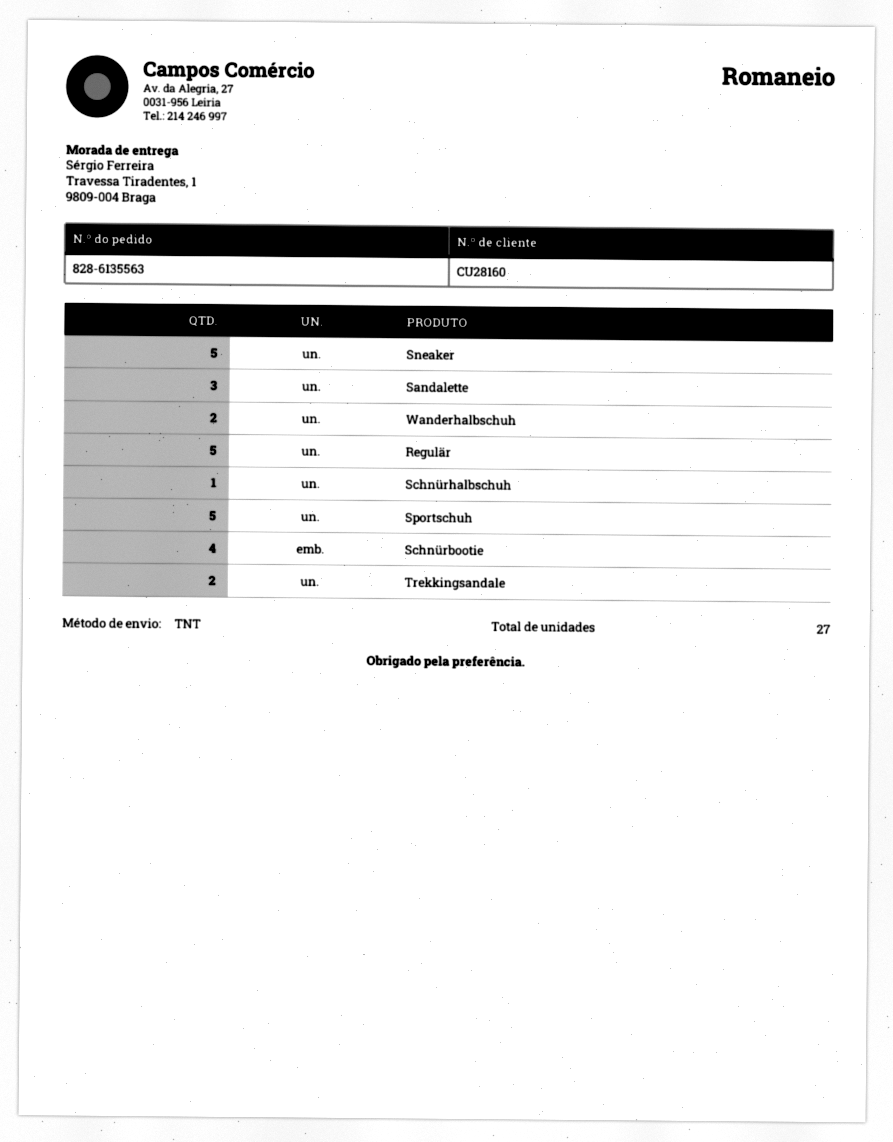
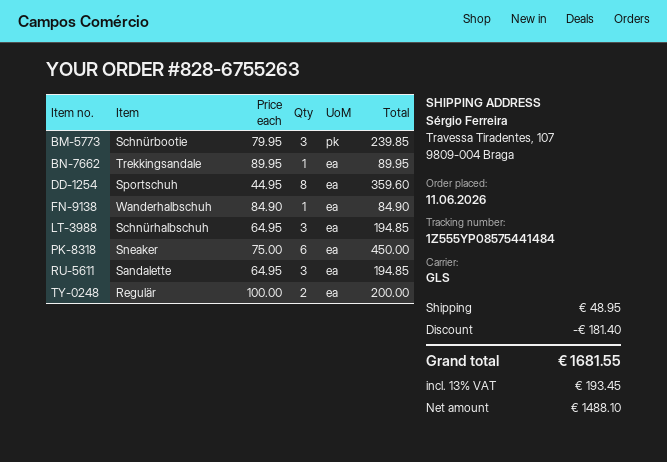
order number: 828-6135563 -> 828-6755263
shipping method: TNT -> GLS
ship to: Travessa Tiradentes, 1, 9809-004 Braga -> Travessa Tiradentes, 107, 9809-004 Braga
Sneaker: 5 -> 6
Wanderhalbschuh: 2 -> 1
Regulär: 5 -> 2
Schnürhalbschuh: 1 -> 3
Sportschuh: 5 -> 8
Schnürbootie: 4 -> 3
Trekkingsandale: 2 -> 1

